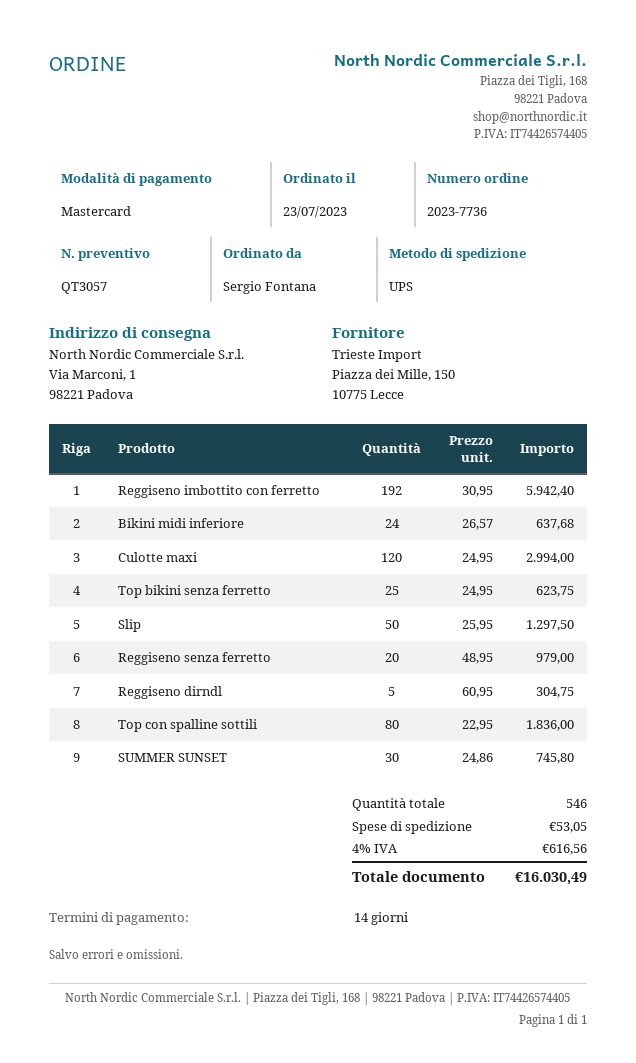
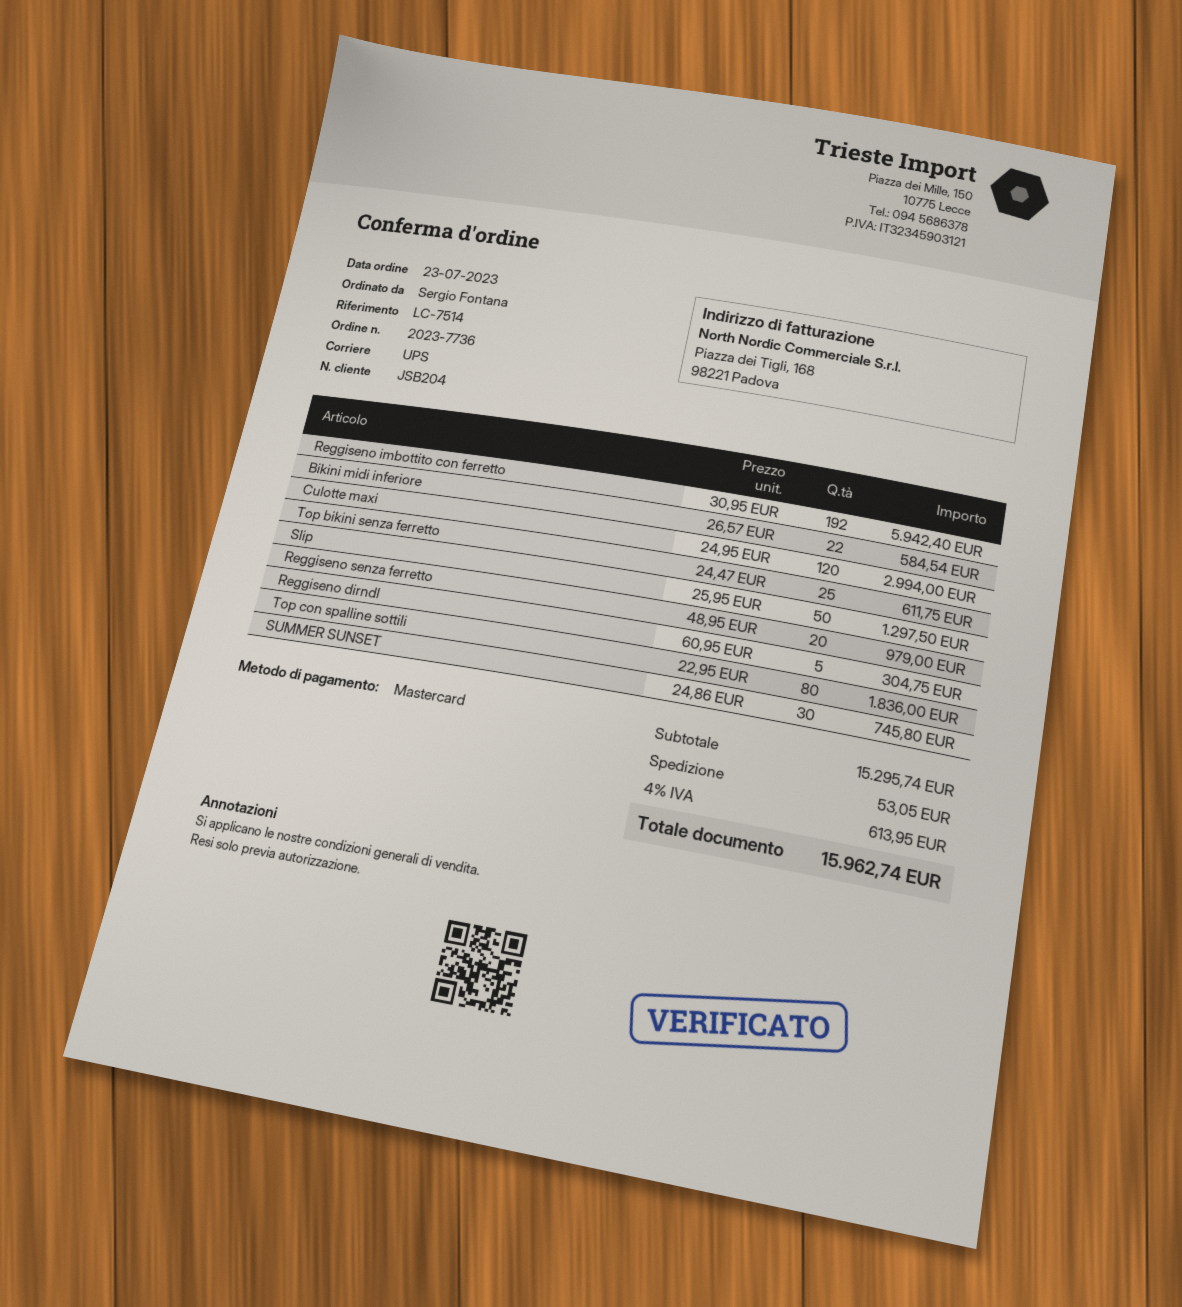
Bikini midi inferiore: 24 x 26.57 = 637.68 -> 22 x 26.57 = 584.54
Top bikini senza ferretto: 25 x 24.95 = 623.75 -> 25 x 24.47 = 611.75
tax: 4% = 616.56 -> 4% = 613.95
total: 16030.49 -> 15962.74

